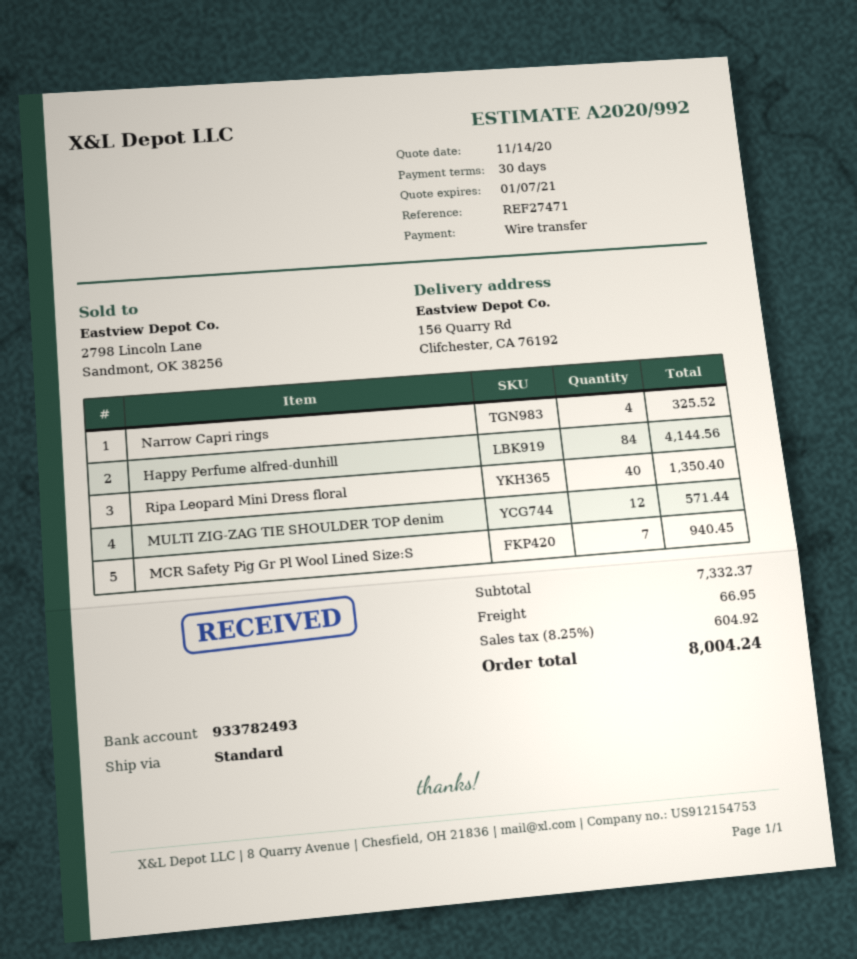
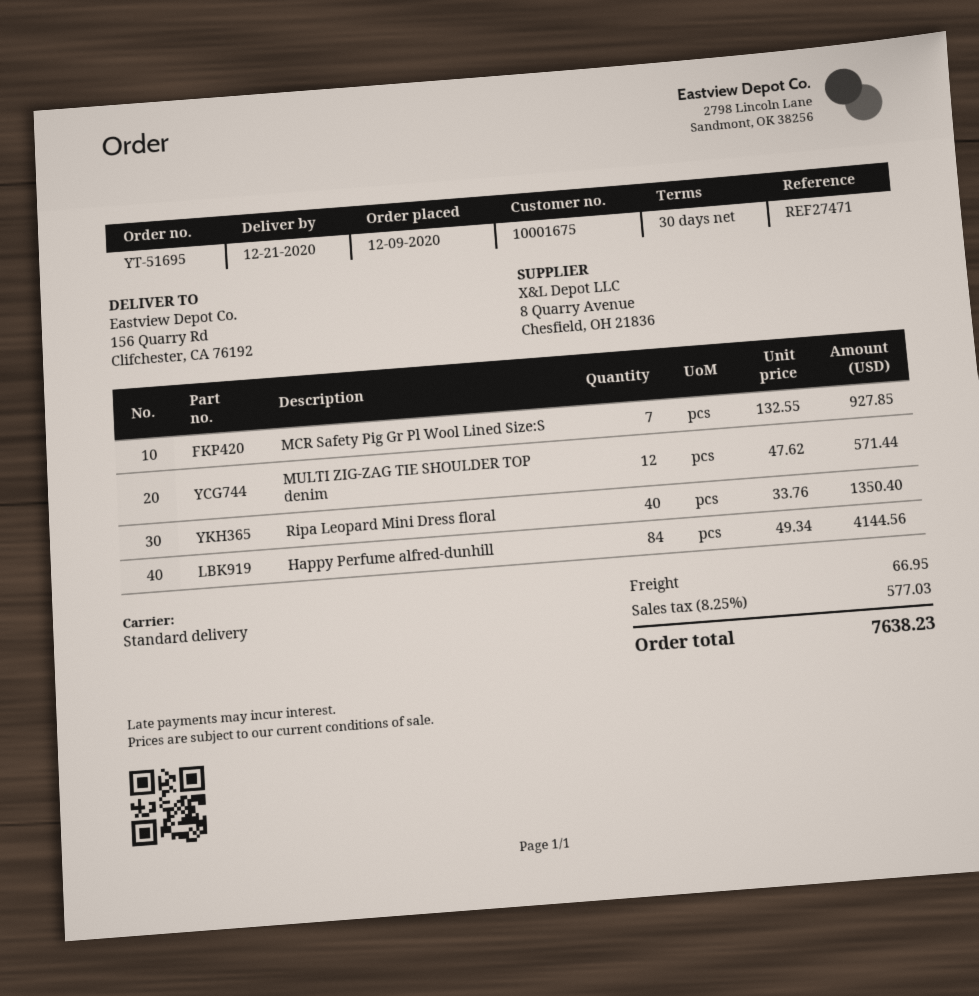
Narrow Capri rings: 4 for 325.52 -> none
MCR Safety Pig Gr Pl Wool Lined Size:S: 7 for 940.45 -> 7 for 927.85
tax: 8.25% = 604.92 -> 8.25% = 577.03
total: 8004.24 -> 7638.23

